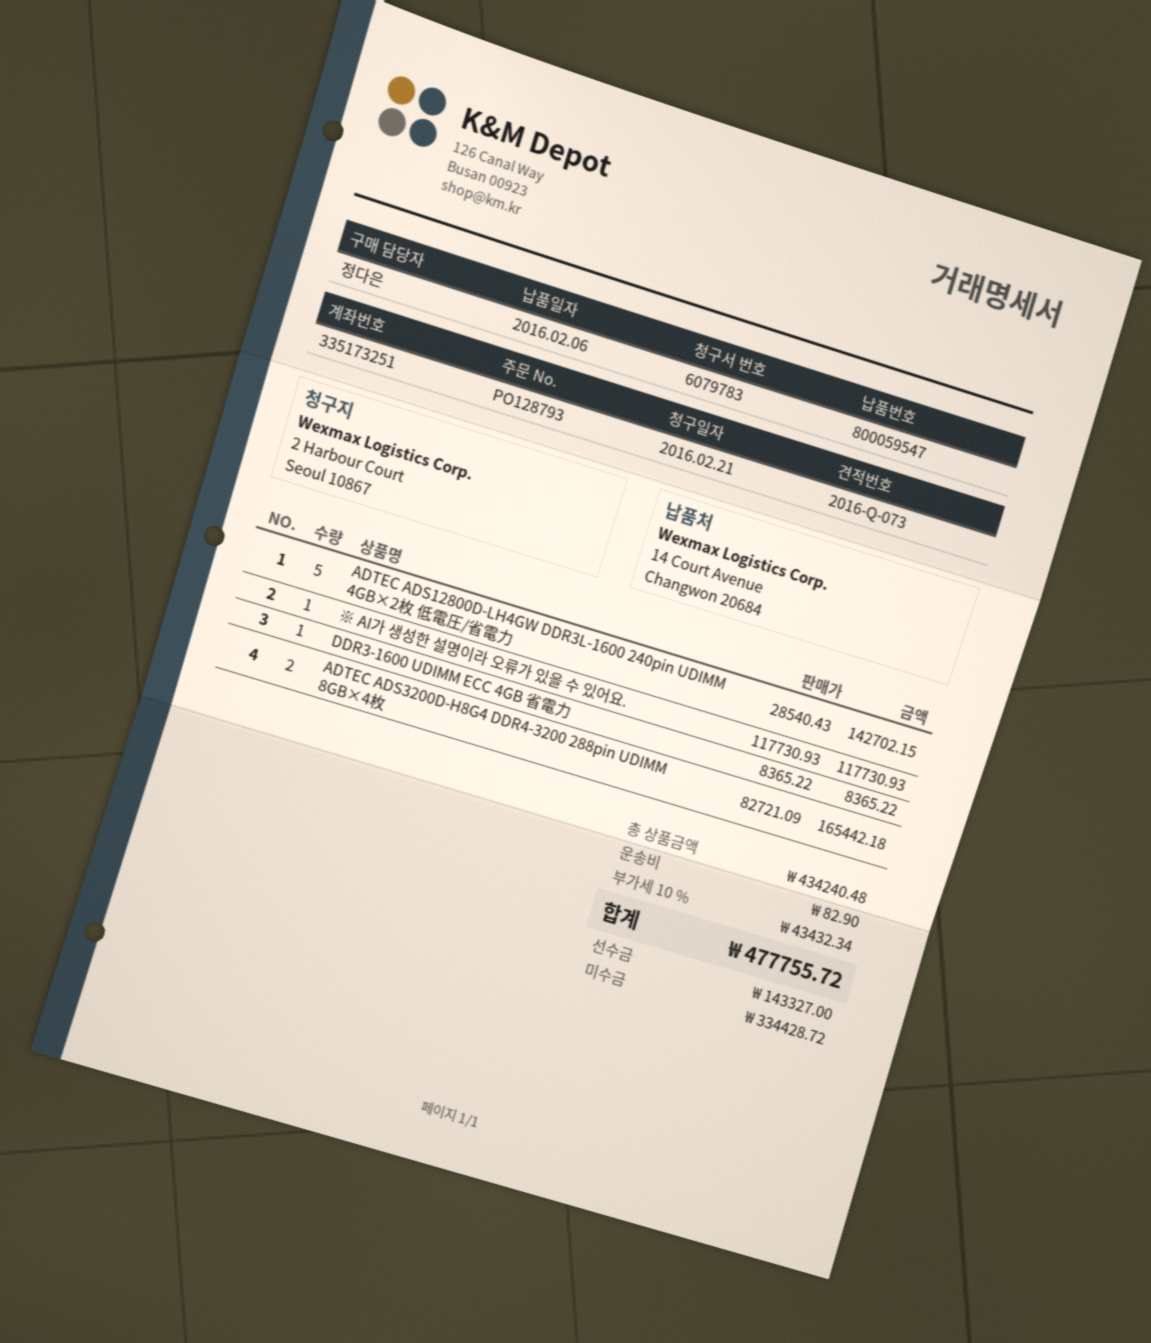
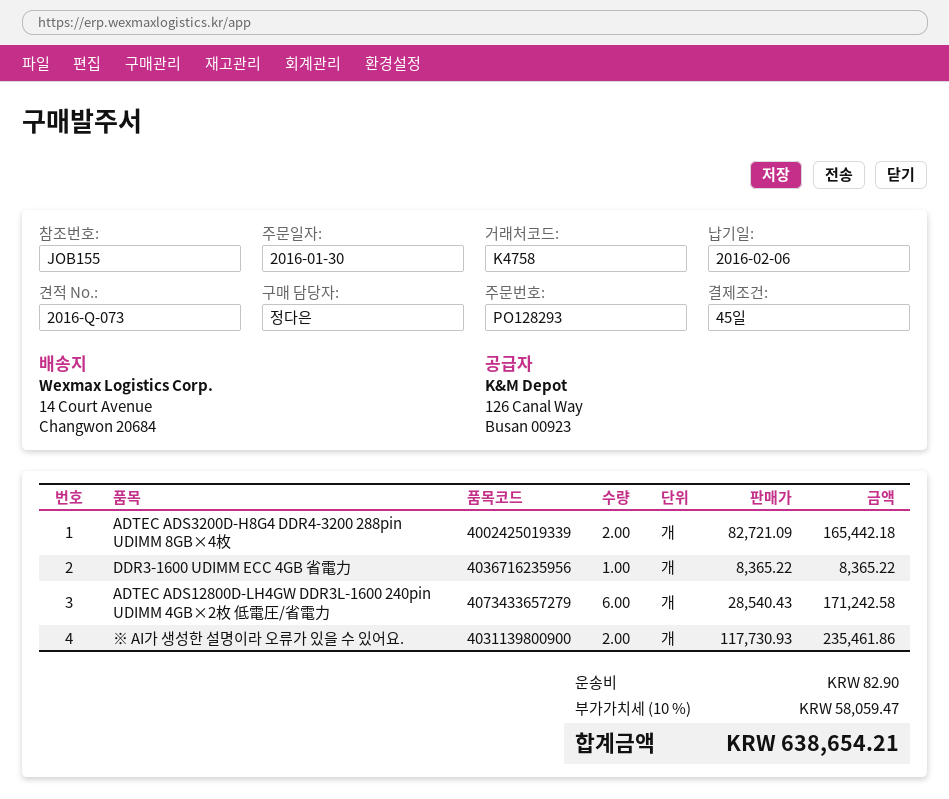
order number: PO128793 -> PO128293
ADTEC ADS12800D-LH4GW DDR3L-1600 240pin UDIMM 4GB×2枚 低電圧/省電力: 5 x 28540.43 = 142702.15 -> 6 x 28540.43 = 171242.58
※ AI가 생성한 설명이라 오류가 있을 수 있어요.: 1 x 117730.93 = 117730.93 -> 2 x 117730.93 = 235461.86
tax: 10% = 43432.34 -> 10% = 58059.47
total: 477755.72 -> 638654.21

